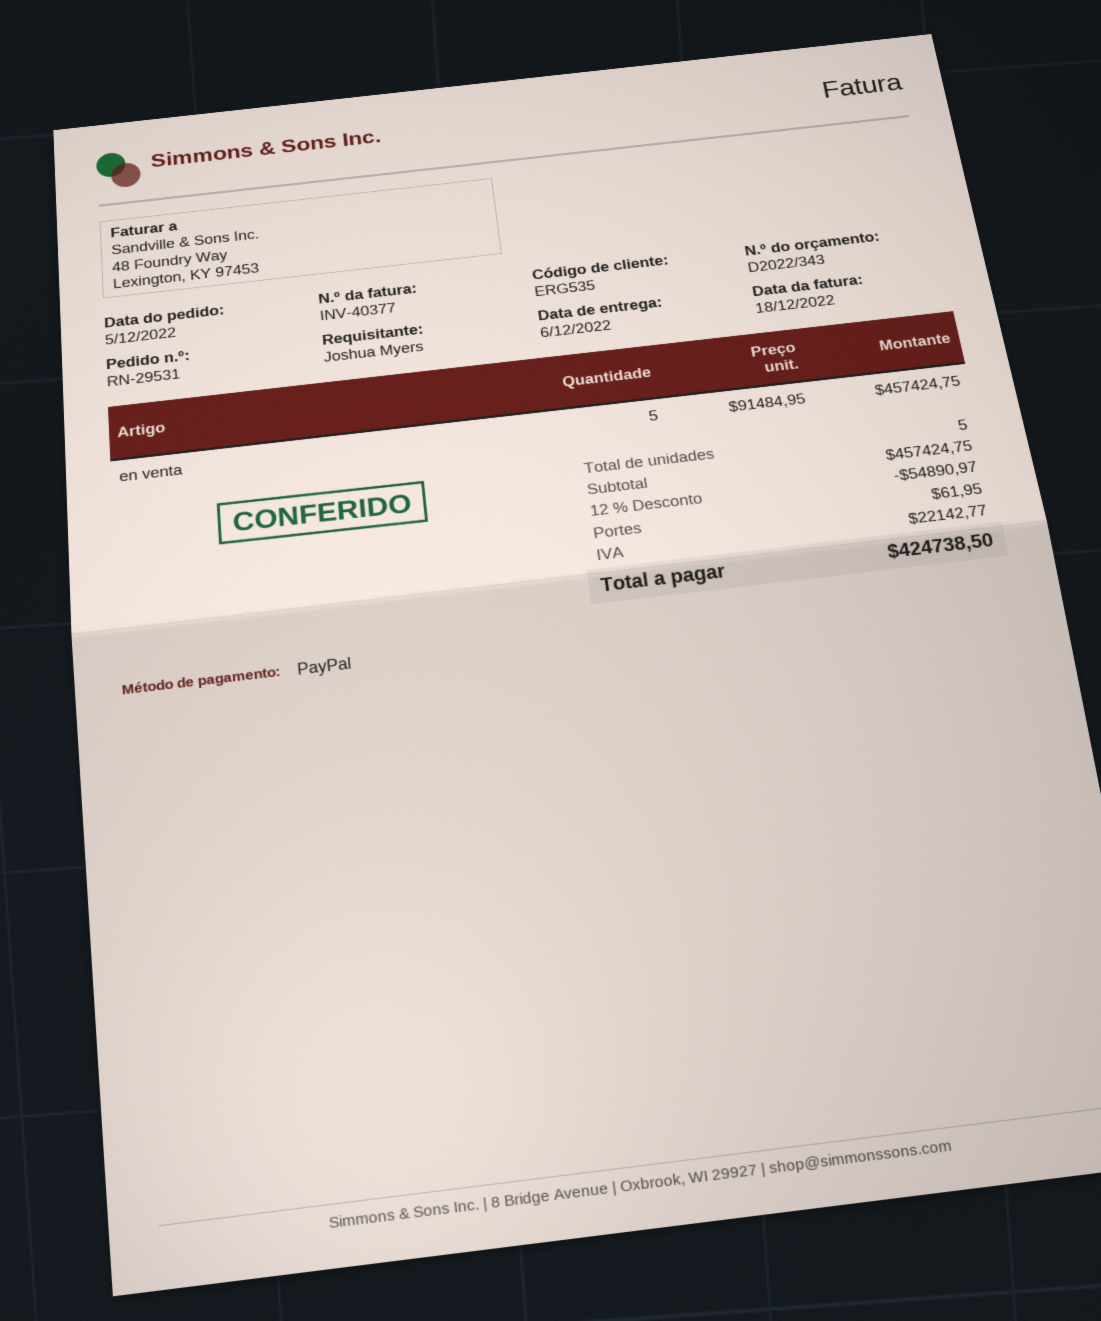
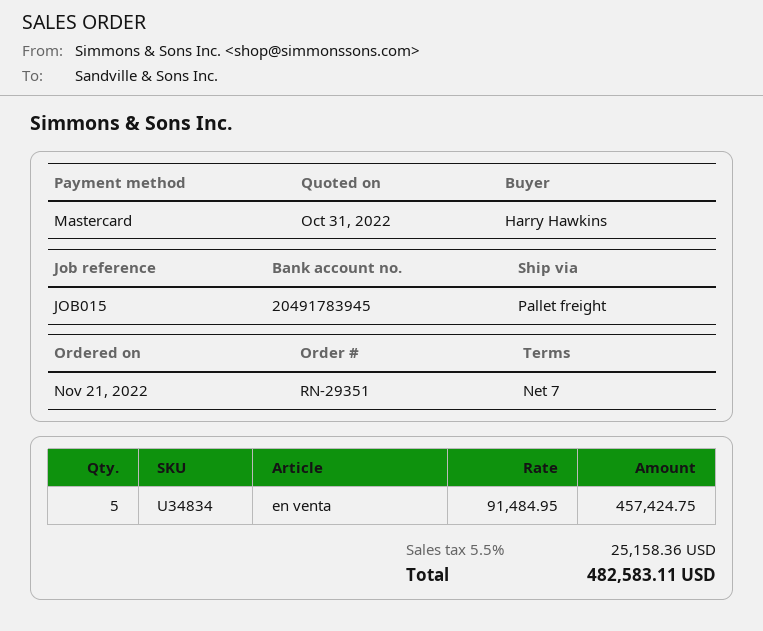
order number: RN-29531 -> RN-29351
order date: 2022-12-05 -> 2022-11-21
ordered by: Joshua Myers -> Harry Hawkins
payment method: PayPal -> Mastercard
discount: 12% = 54890.97 -> none
shipping: 61.95 -> none
tax: 22142.77 -> 25158.36
total: 424738.50 -> 482583.11

